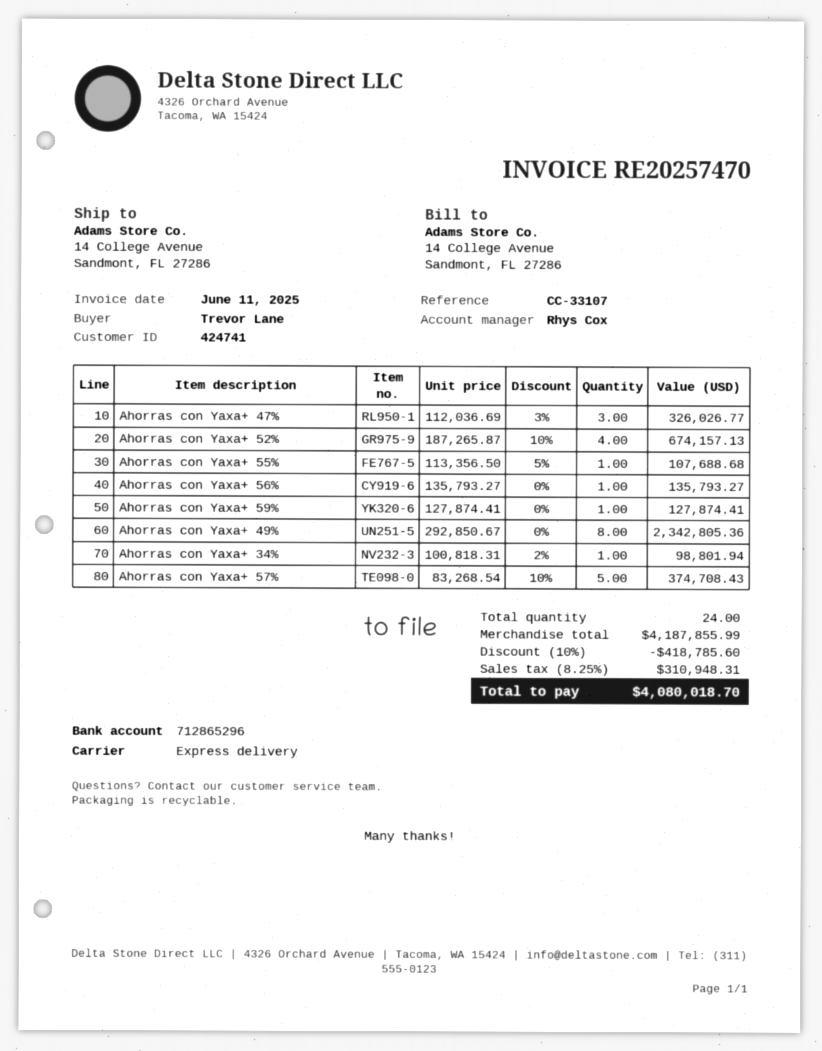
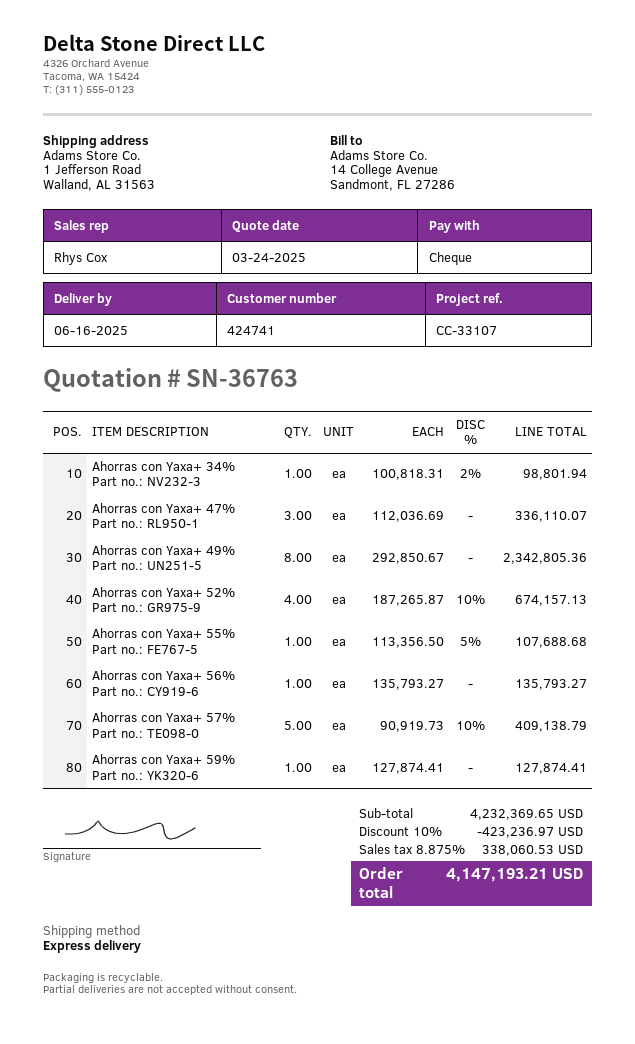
ship to: 14 College Avenue, Sandmont, FL 27286 -> 1 Jefferson Road, Walland, AL 31563
Ahorras con Yaxa+ 47%: 3 x 112036.69 - 3% = 326026.77 -> 3 x 112036.69 = 336110.07
Ahorras con Yaxa+ 57%: 5 x 83268.54 - 10% = 374708.43 -> 5 x 90919.73 - 10% = 409138.79
subtotal: 4187855.99 -> 4232369.65
discount: 10% = 418785.60 -> 10% = 423236.97
tax: 8.25% = 310948.31 -> 8.875% = 338060.53
total: 4080018.70 -> 4147193.21

